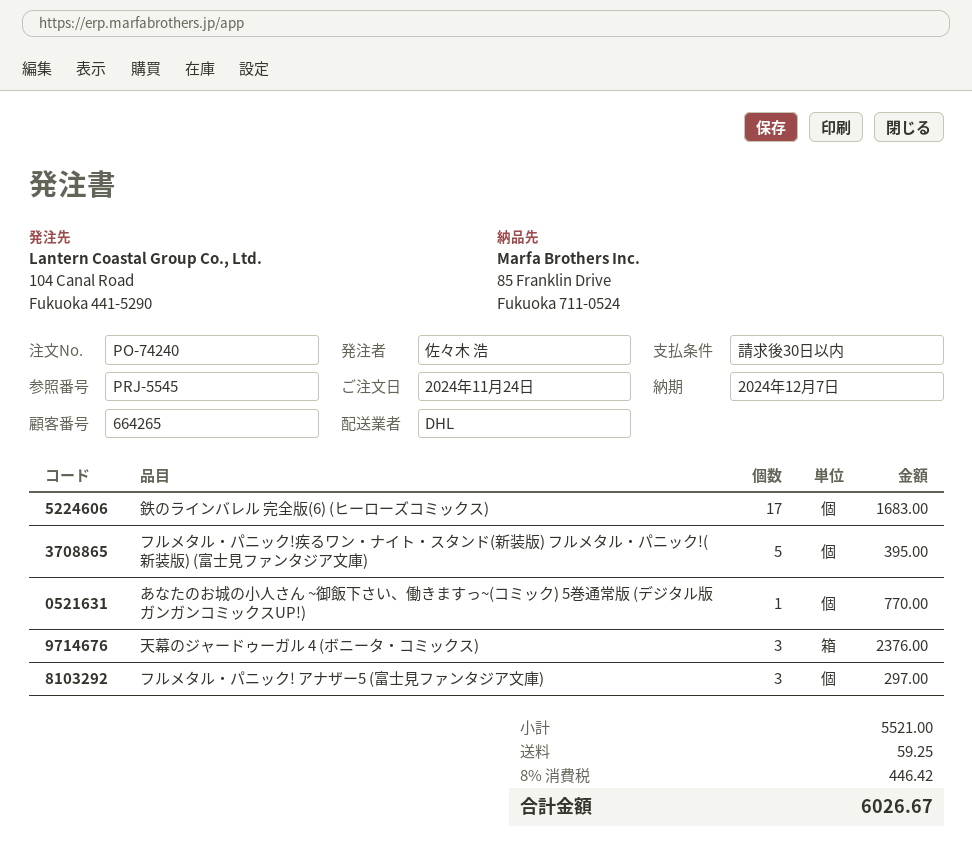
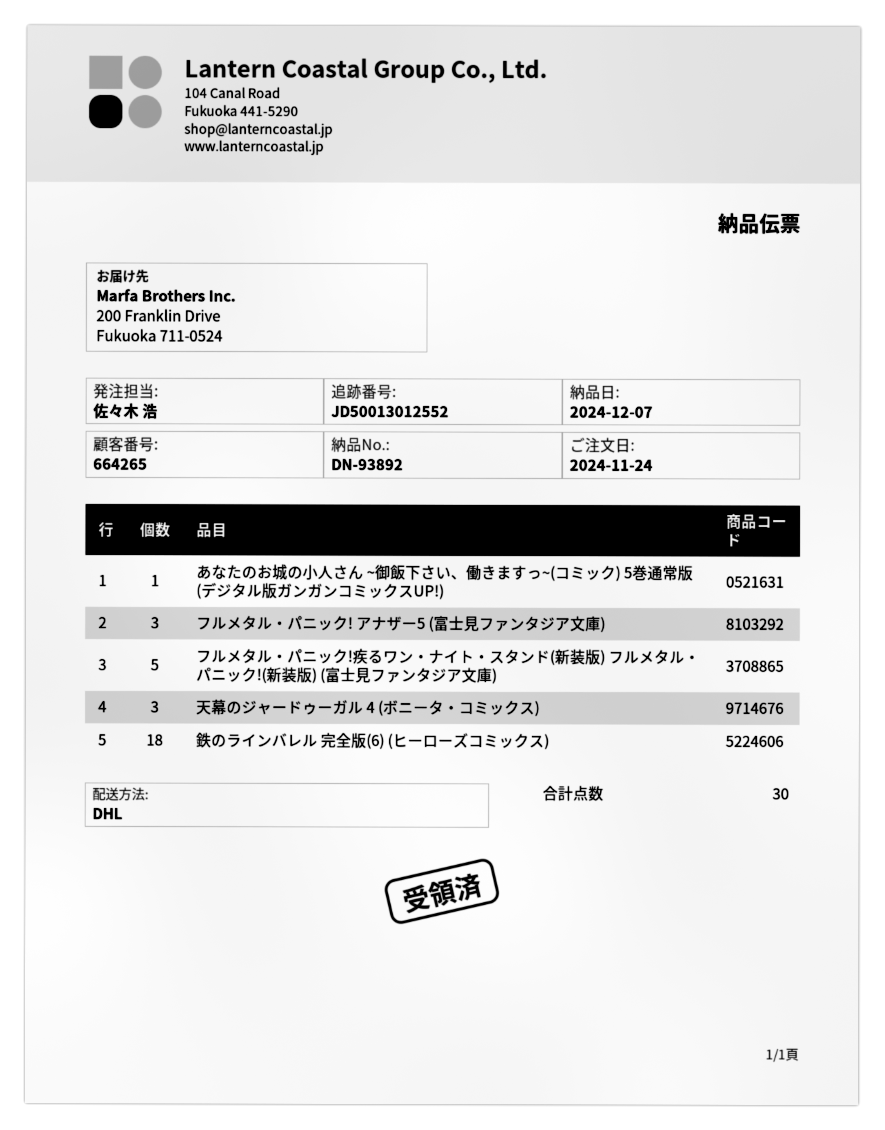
ship to: 85 Franklin Drive, Fukuoka 711-0524 -> 200 Franklin Drive, Fukuoka 711-0524
鉄のラインバレル 完全版(6) (ヒーローズコミックス): 17 -> 18

